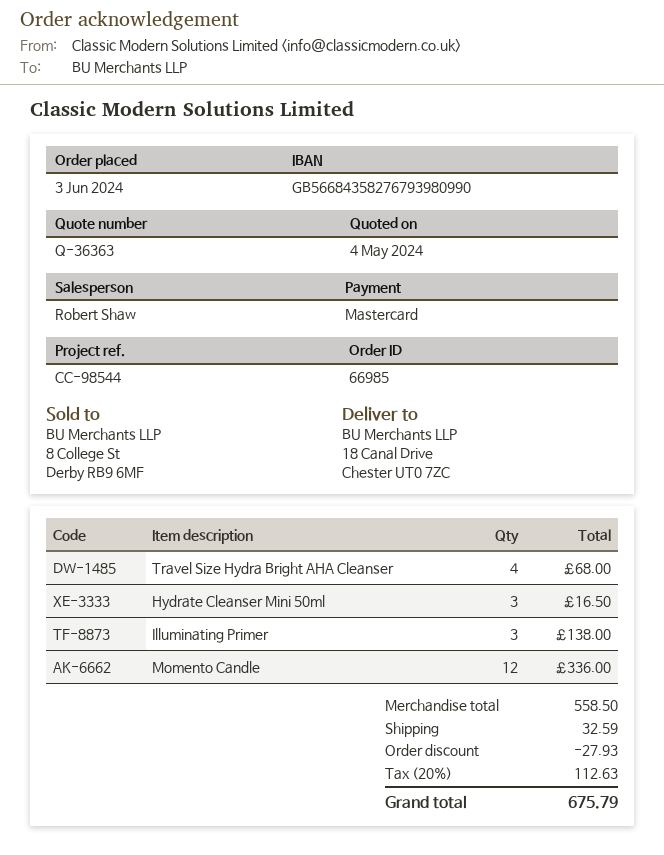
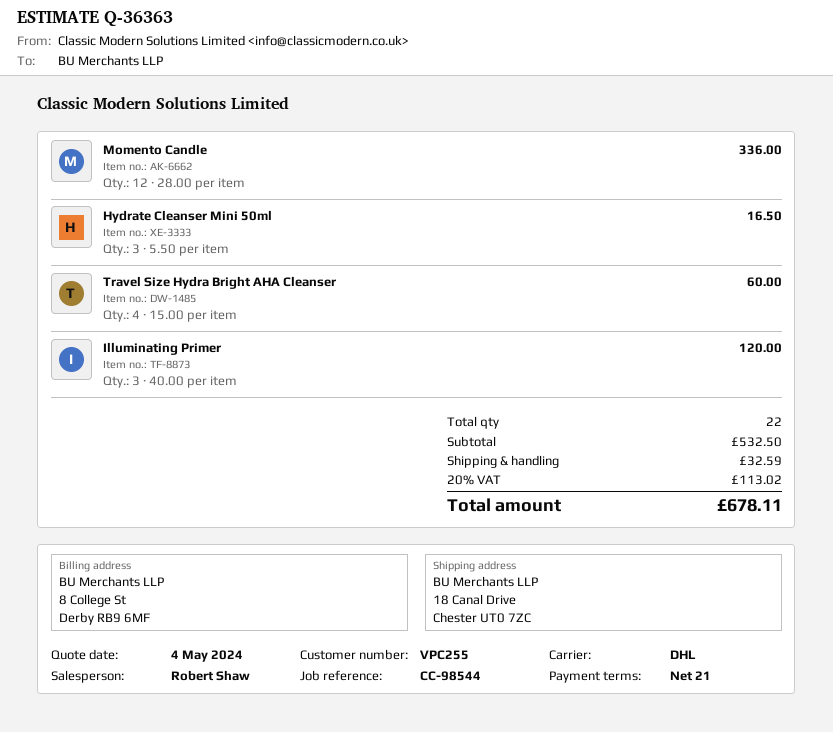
Travel Size Hydra Bright AHA Cleanser: 4 for 68.00 -> 4 for 60.00
Illuminating Primer: 3 for 138.00 -> 3 for 120.00
subtotal: 558.50 -> 532.50
discount: 27.93 -> none
tax: 20% = 112.63 -> 20% = 113.02
total: 675.79 -> 678.11

